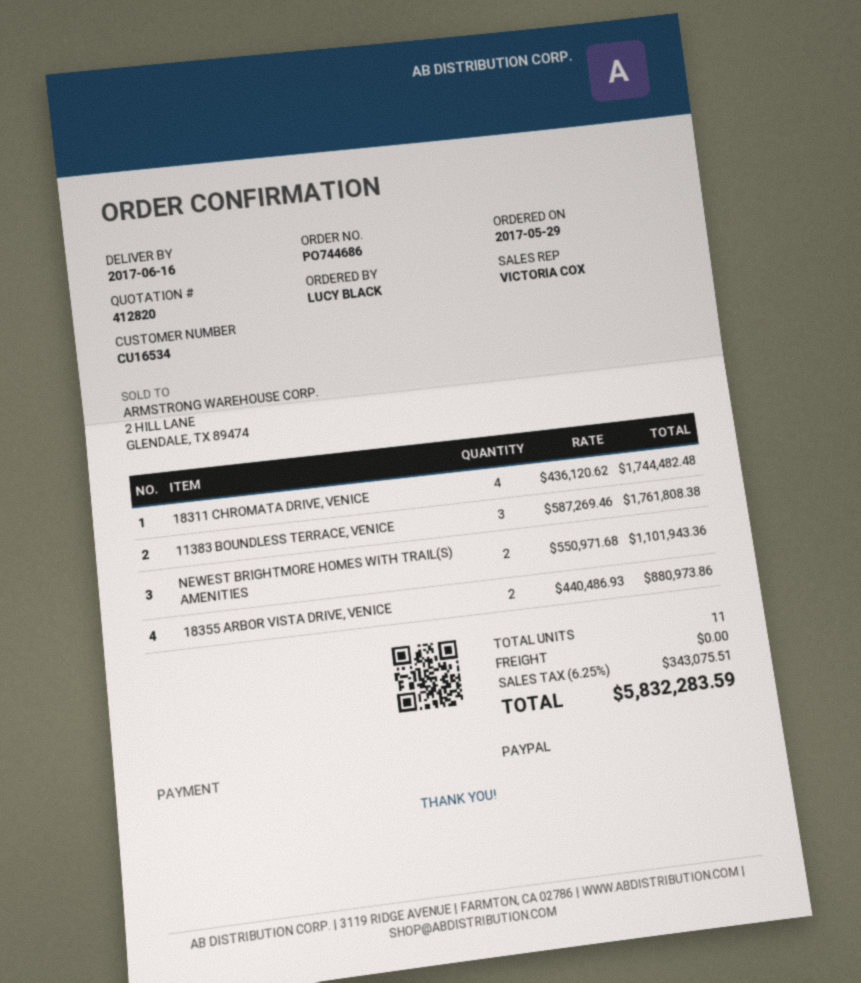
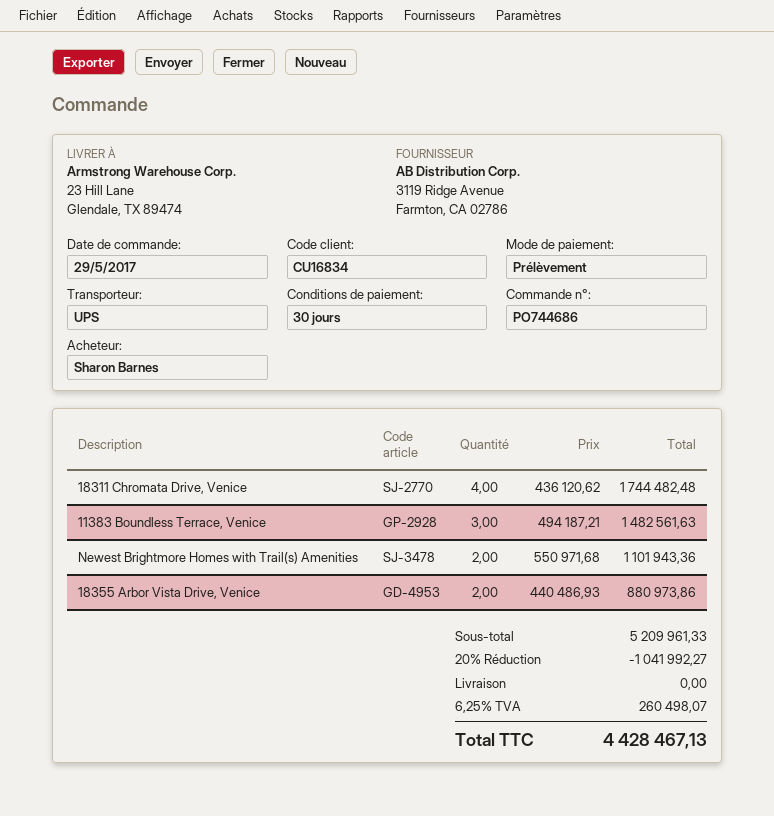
customer number: CU16534 -> CU16834
ordered by: LUCY BLACK -> Sharon Barnes
payment method: PayPal -> direct debit
11383 BOUNDLESS TERRACE, VENICE: 3 x 587269.46 = 1761808.38 -> 3 x 494187.21 = 1482561.63
discount: none -> 20% = 1041992.27
tax: 6.25% = 343075.51 -> 6.25% = 260498.07
total: 5832283.59 -> 4428467.13

